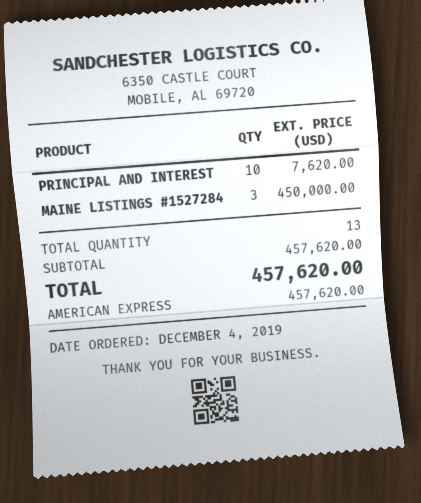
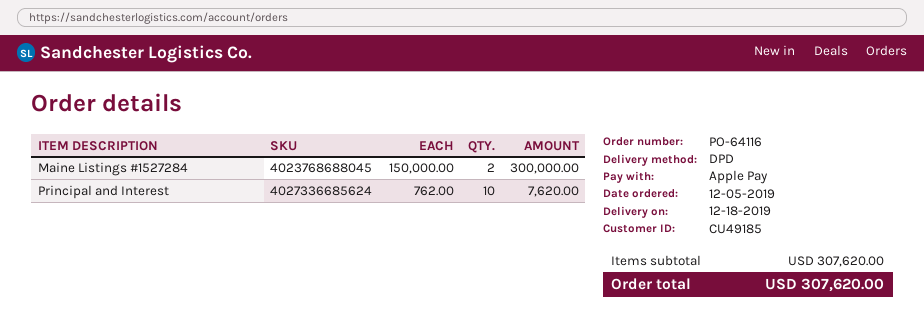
order date: 2019-12-04 -> 2019-12-05
payment method: American Express -> Apple Pay
MAINE LISTINGS #1527284: 3 for 450000.00 -> 2 for 300000.00
subtotal: 457620.00 -> 307620.00
total: 457620.00 -> 307620.00

